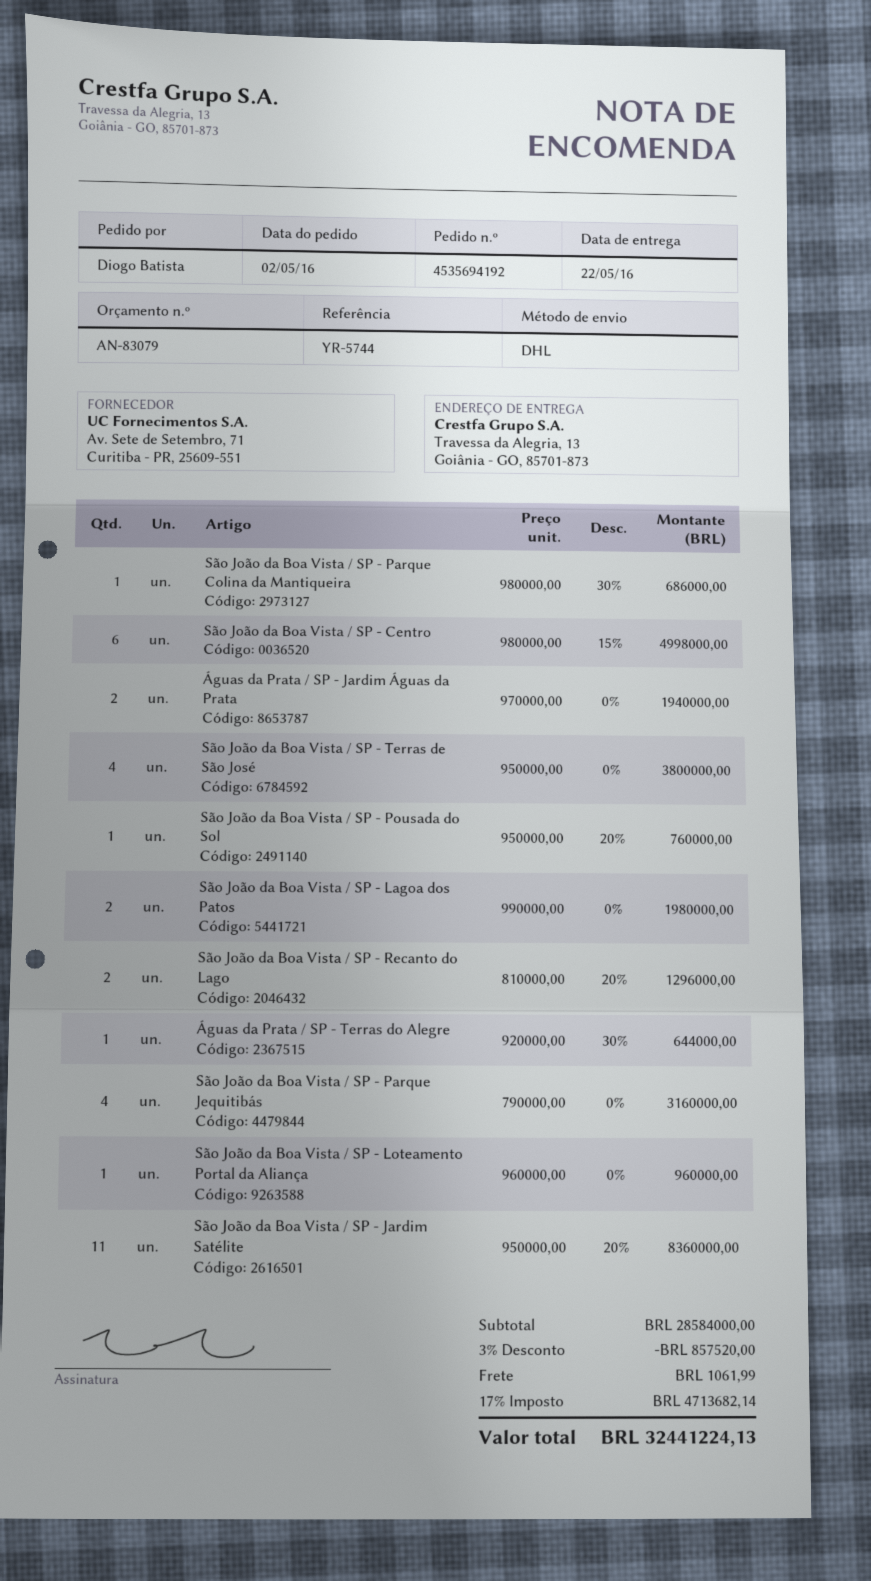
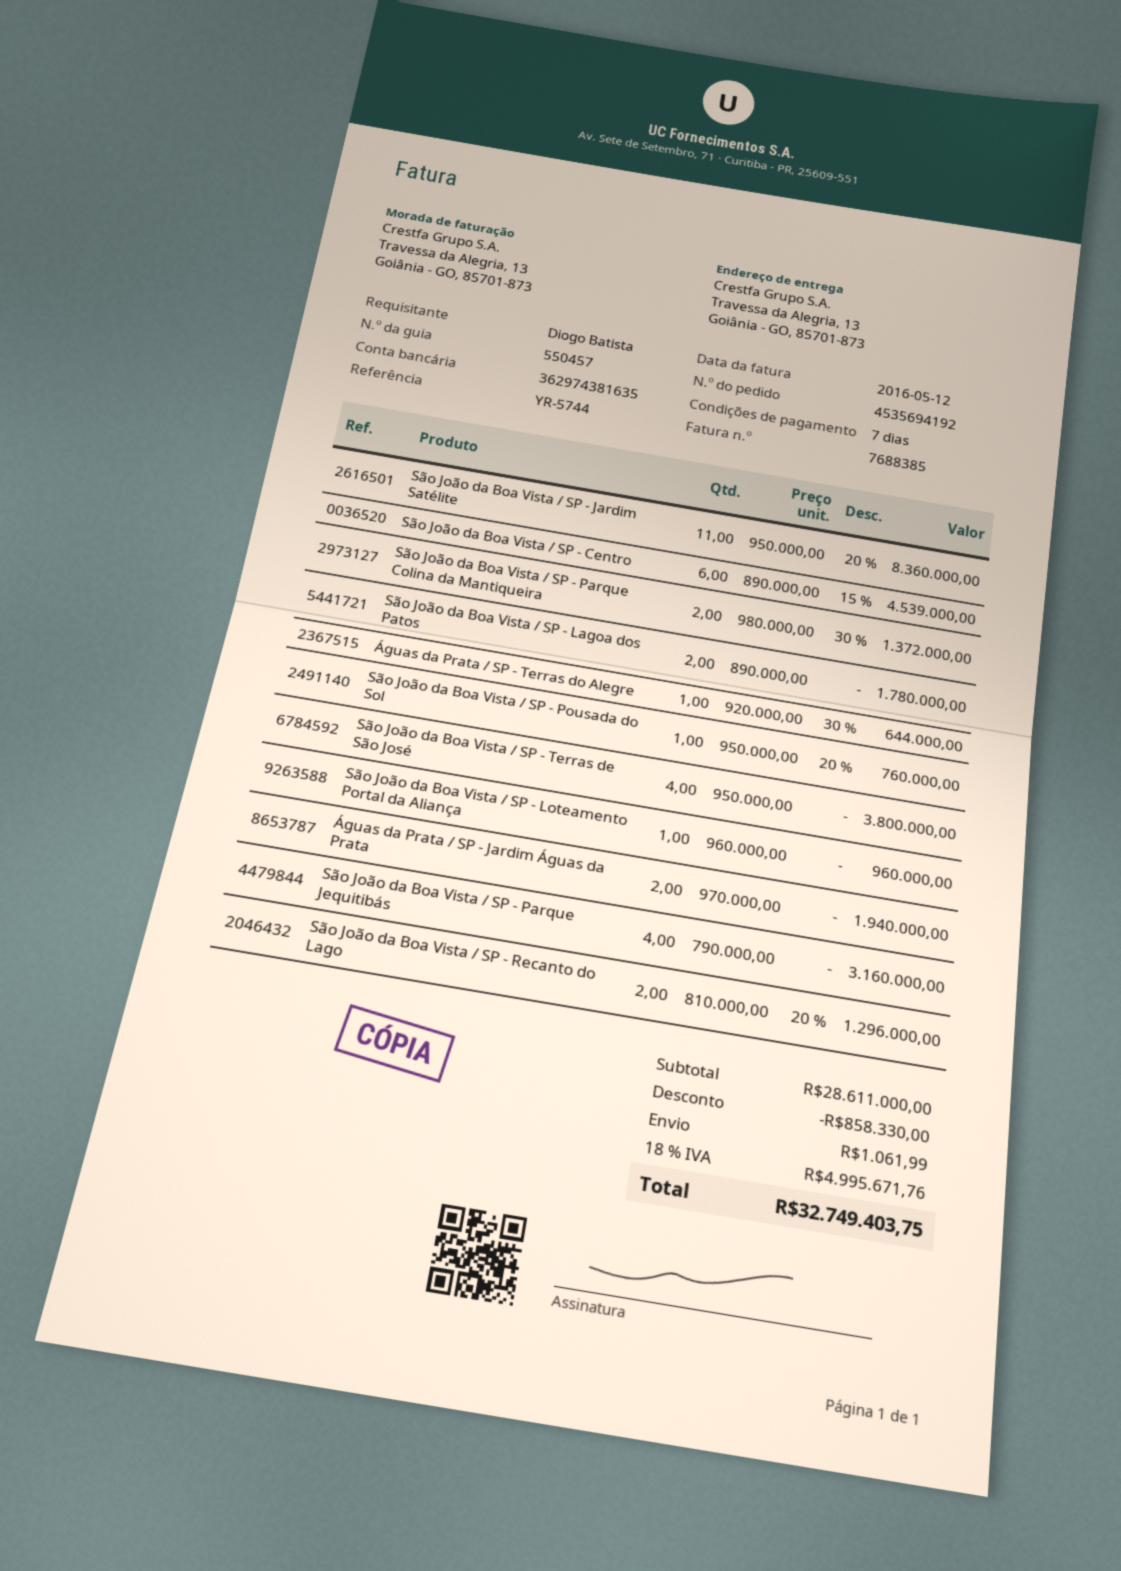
São João da Boa Vista / SP - Parque Colina da Mantiqueira: 1 x 980000.00 - 30% = 686000.00 -> 2 x 980000.00 - 30% = 1372000.00
São João da Boa Vista / SP - Centro: 6 x 980000.00 - 15% = 4998000.00 -> 6 x 890000.00 - 15% = 4539000.00
São João da Boa Vista / SP - Lagoa dos Patos: 2 x 990000.00 = 1980000.00 -> 2 x 890000.00 = 1780000.00
subtotal: 28584000.00 -> 28611000.00
discount: 857520.00 -> 858330.00
tax: 17% = 4713682.14 -> 18% = 4995671.76
total: 32441224.13 -> 32749403.75

